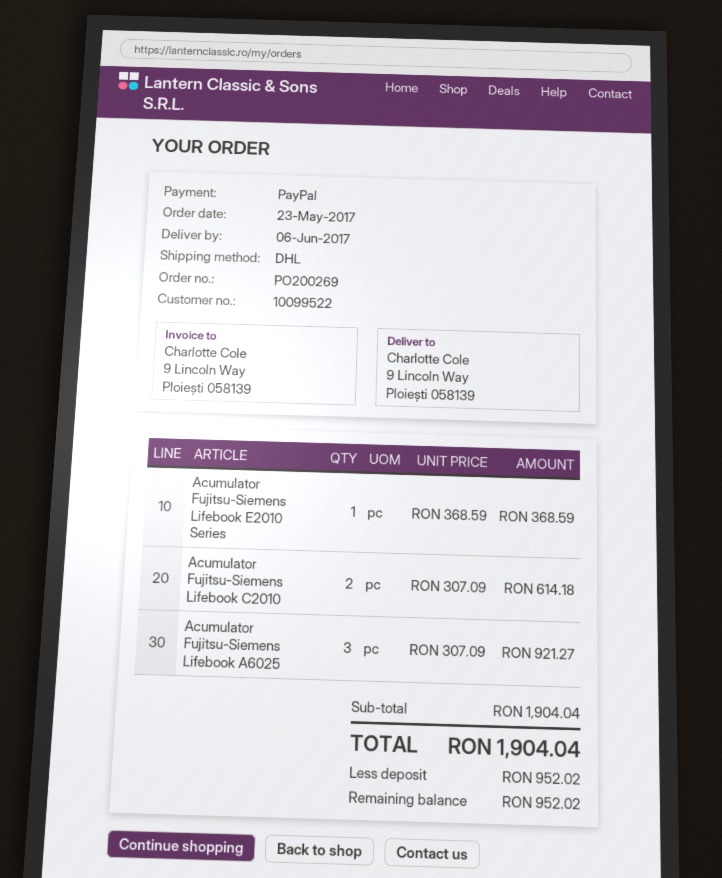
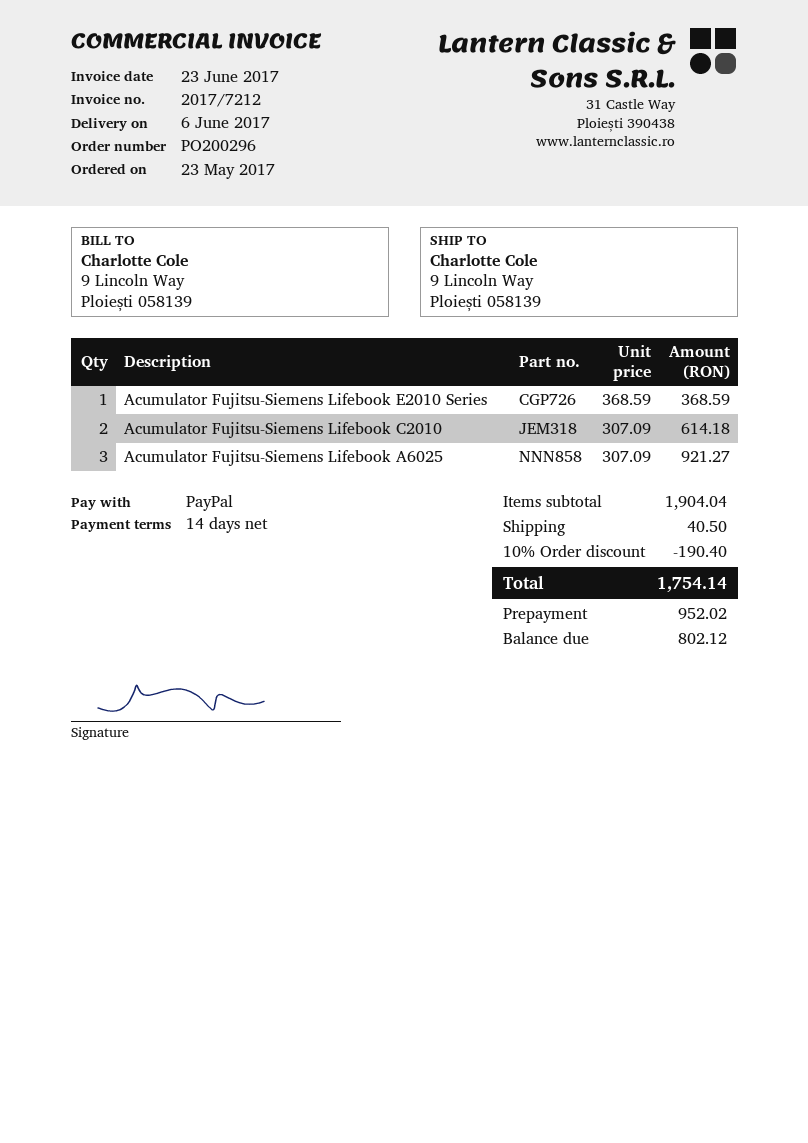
order number: PO200269 -> PO200296
discount: none -> 10% = 190.40
shipping: none -> 40.50
total: 1904.04 -> 1754.14
balance: 952.02 -> 802.12

